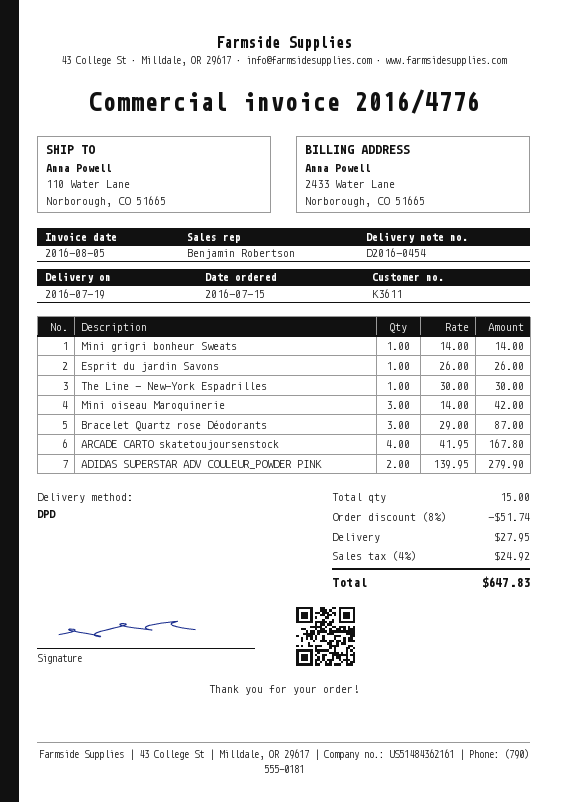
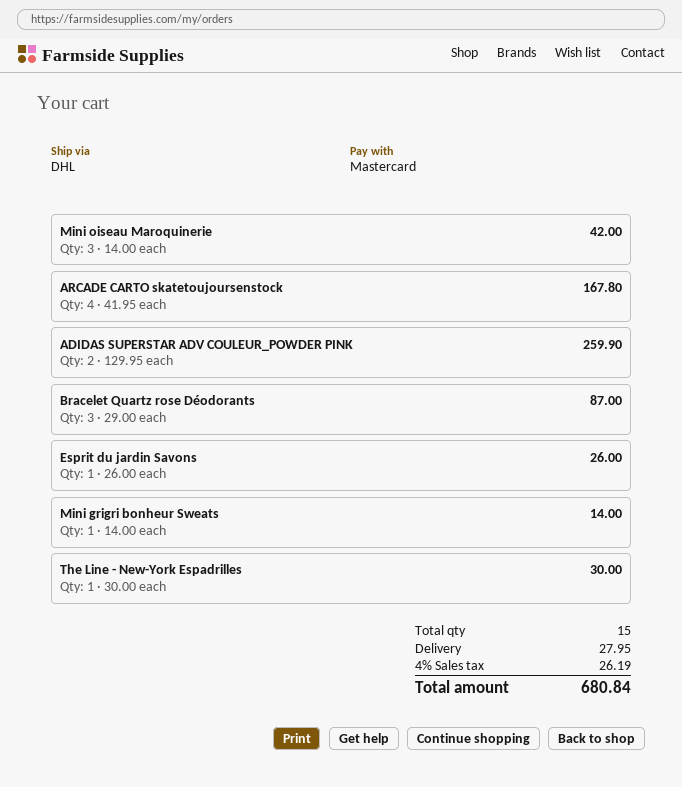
shipping method: DPD -> DHL
ADIDAS SUPERSTAR ADV COULEUR_POWDER PINK: 2 x 139.95 = 279.90 -> 2 x 129.95 = 259.90
discount: 8% = 51.74 -> none
tax: 4% = 24.92 -> 4% = 26.19
total: 647.83 -> 680.84

